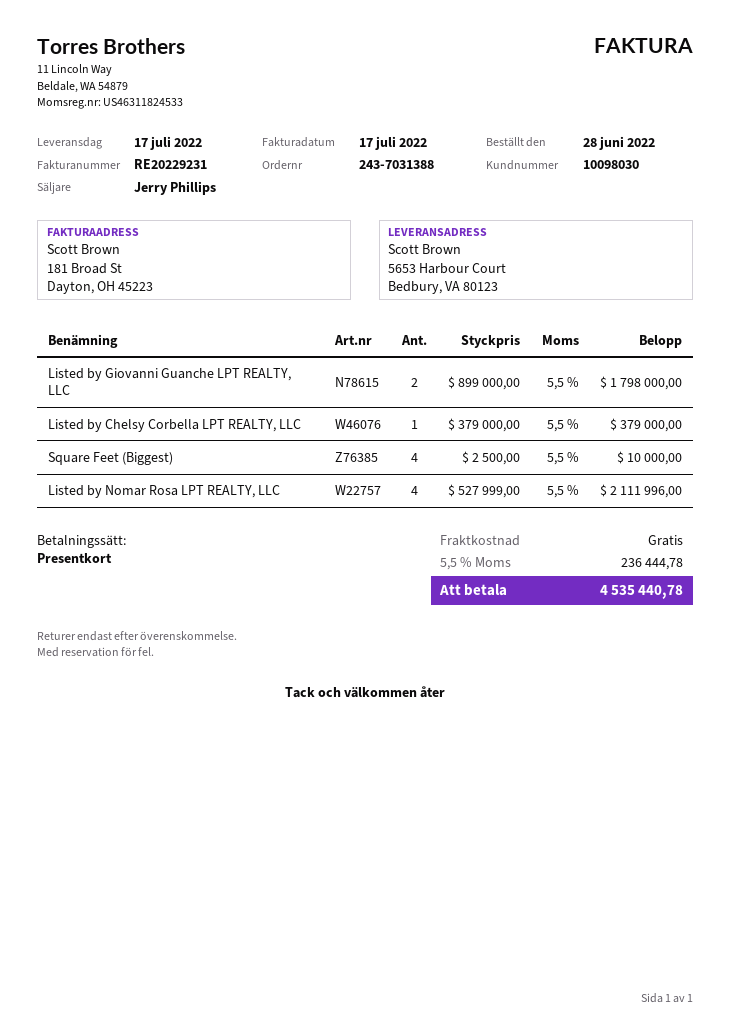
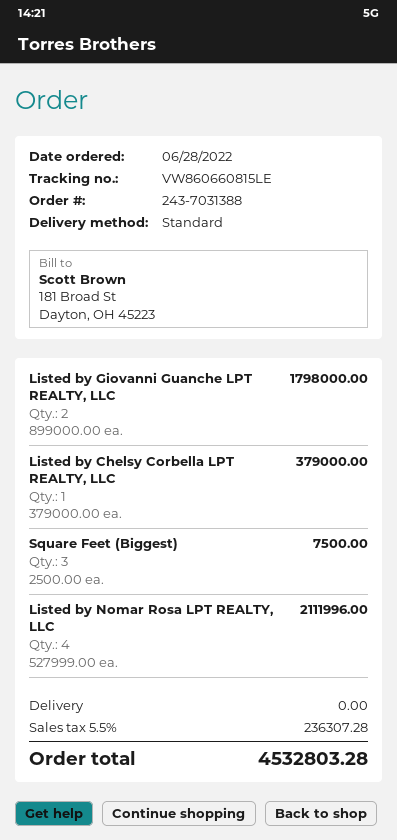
Square Feet (Biggest): 4 x 2500.00 = 10000.00 -> 3 x 2500.00 = 7500.00
tax: 5.5% = 236444.78 -> 5.5% = 236307.28
total: 4535440.78 -> 4532803.28

